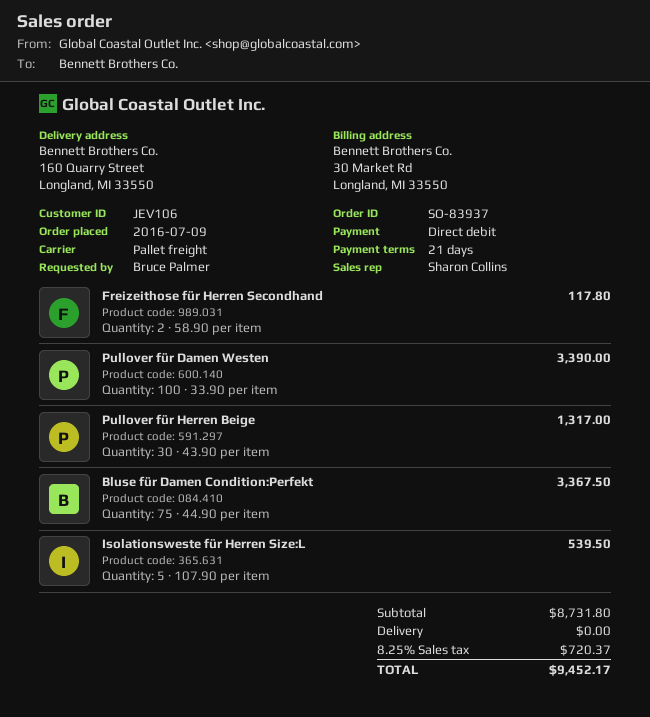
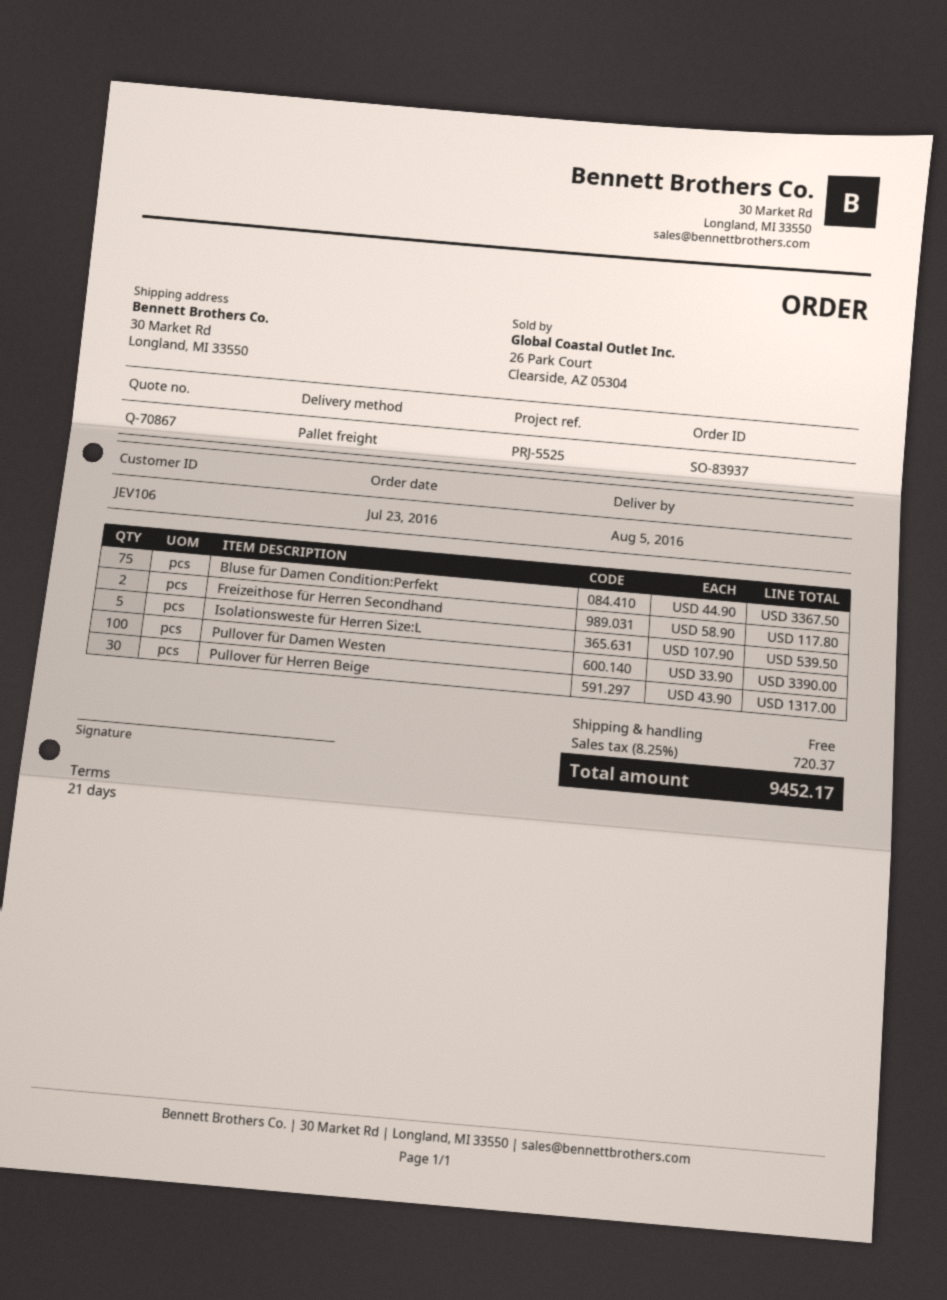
order date: 2016-07-09 -> 2016-07-23
ship to: 160 Quarry Street, Longland, MI 33550 -> 30 Market Rd, Longland, MI 33550

